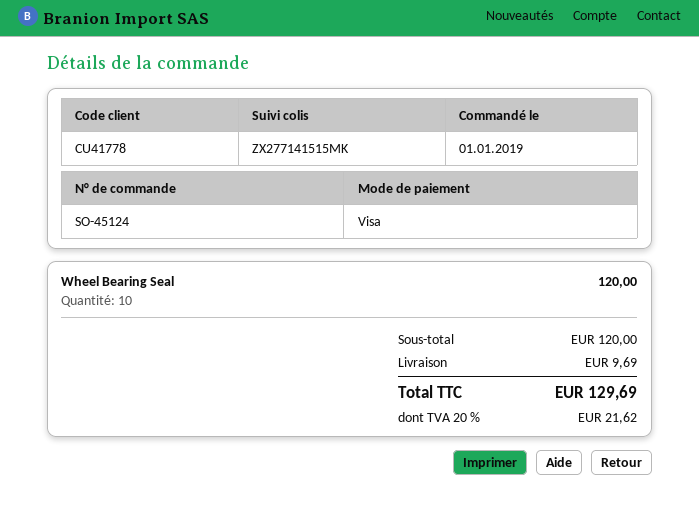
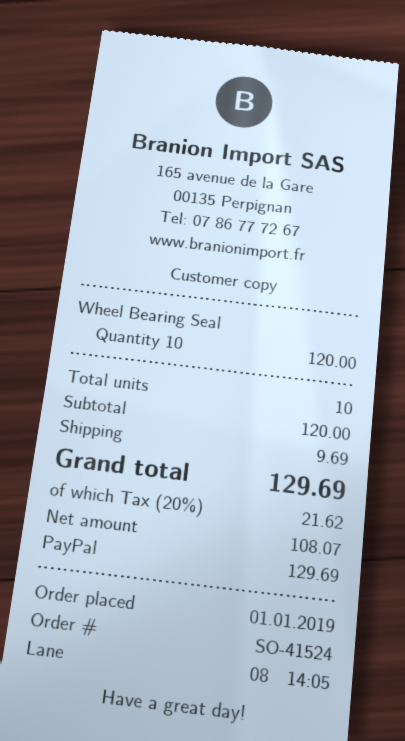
order number: SO-45124 -> SO-41524
payment method: Visa -> PayPal

